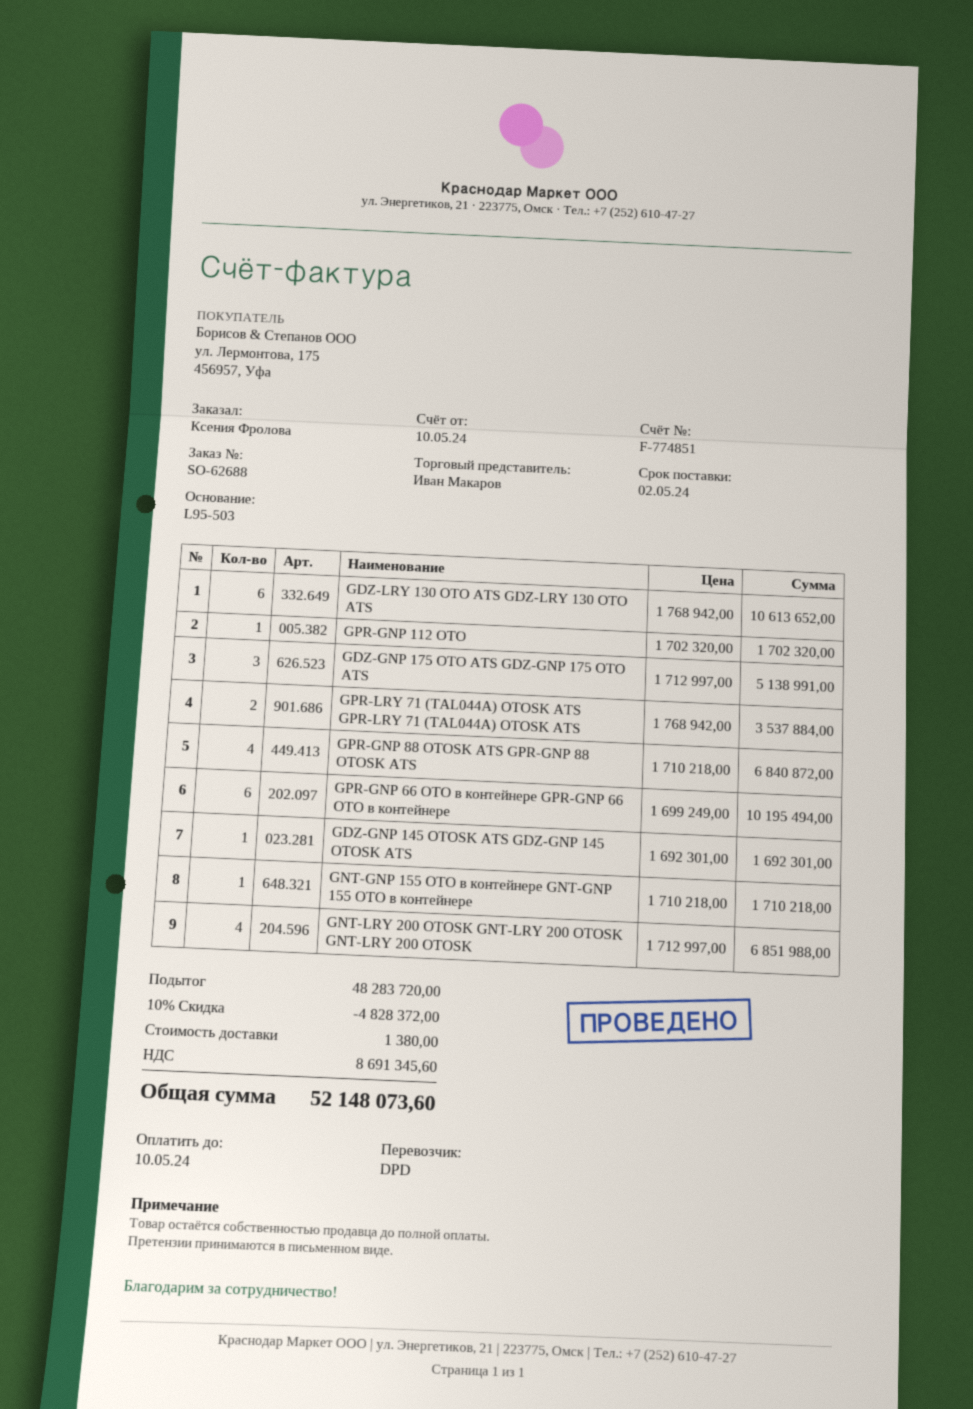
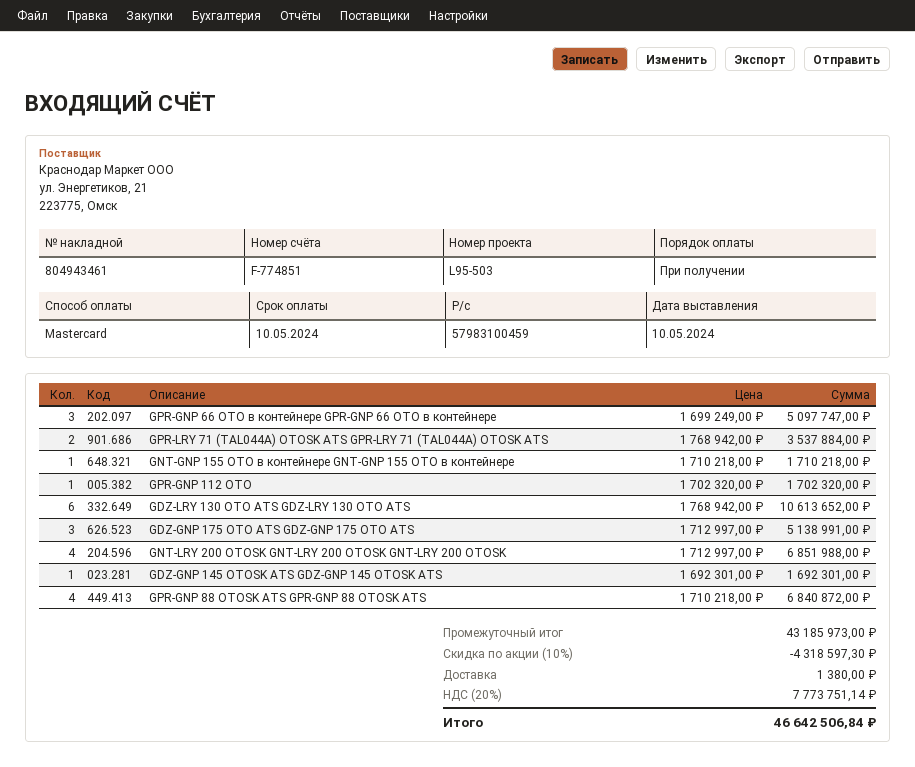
GPR-GNP 66 OTO в контейнере GPR-GNP 66 OTO в контейнере: 6 x 1699249.00 = 10195494.00 -> 3 x 1699249.00 = 5097747.00
subtotal: 48283720.00 -> 43185973.00
discount: 10% = 4828372.00 -> 10% = 4318597.30
tax: 8691345.60 -> 7773751.14
total: 52148073.60 -> 46642506.84

